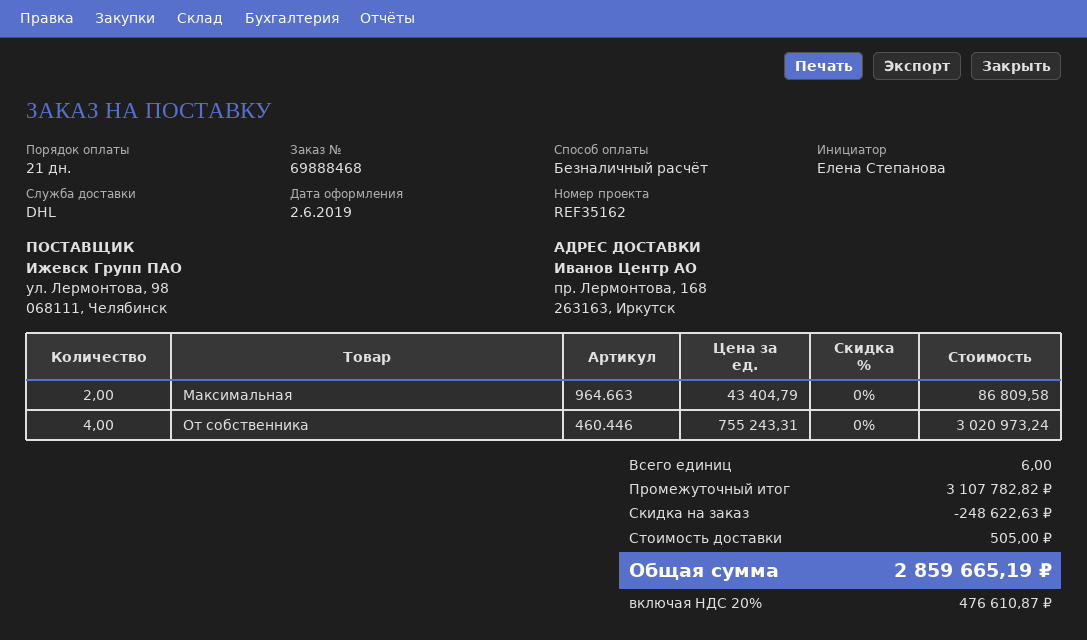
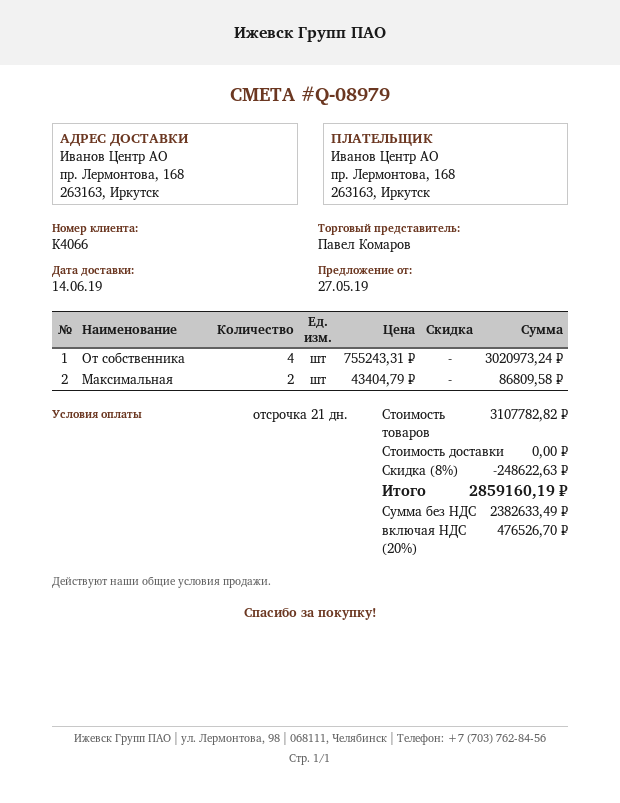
shipping: 505.00 -> 0.00
tax: 20% = 476610.87 -> 20% = 476526.70
total: 2859665.19 -> 2859160.19

